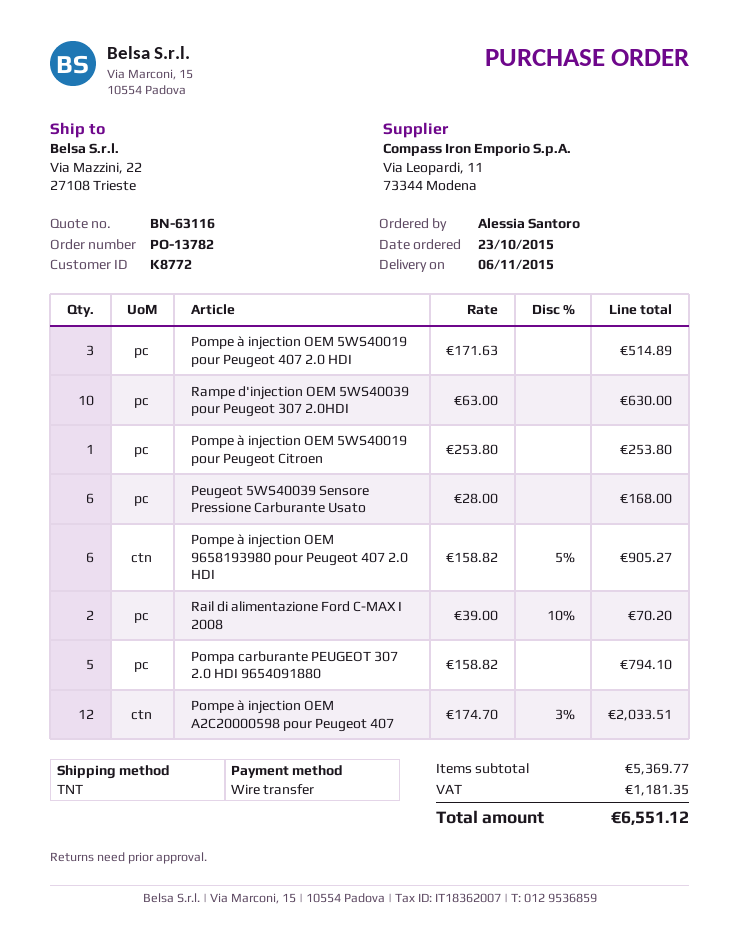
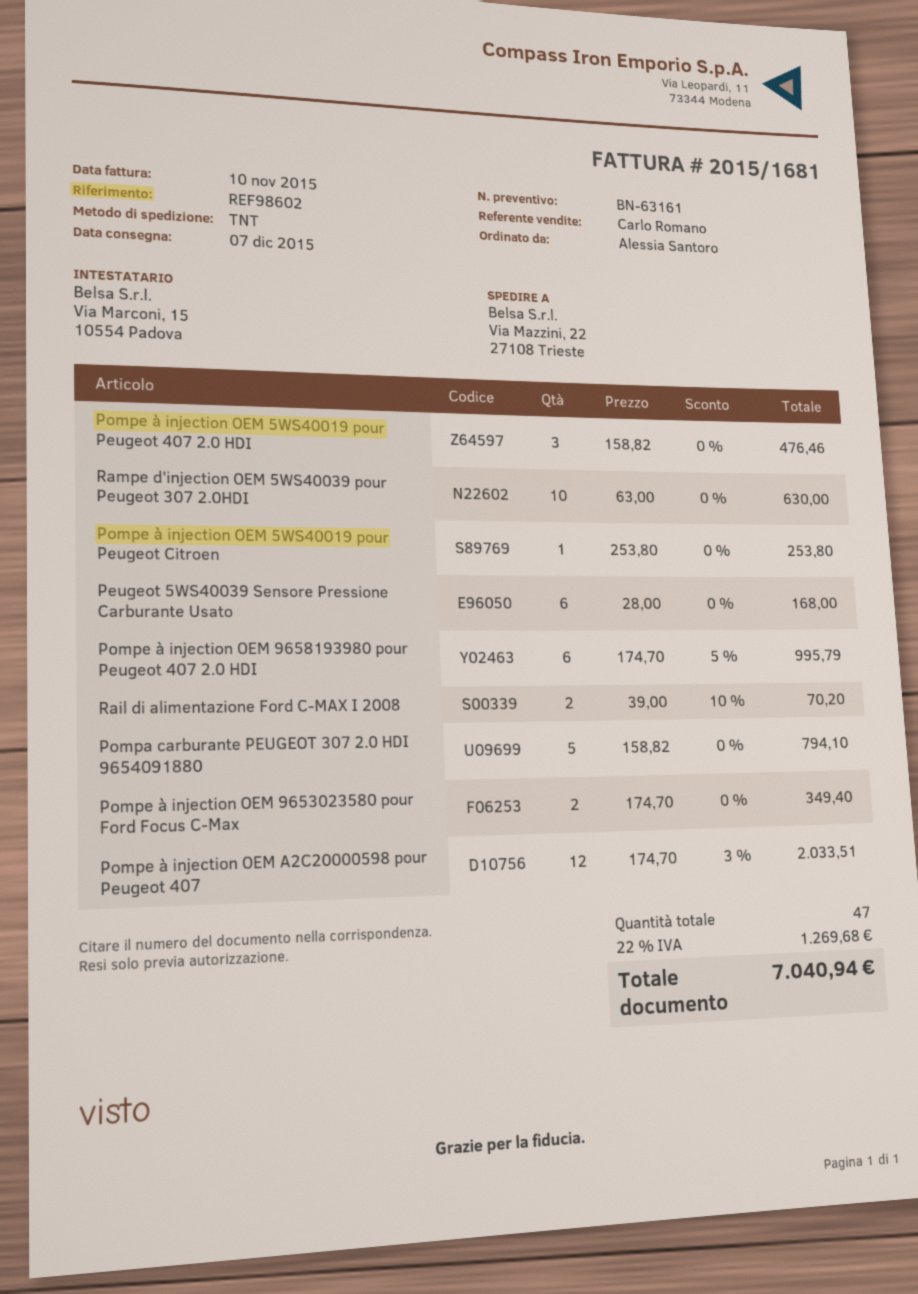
quote number: BN-63116 -> BN-63161
delivery date: 2015-11-06 -> 2015-12-07
Pompe à injection OEM 5WS40019 pour Peugeot 407 2.0 HDI: 3 x 171.63 = 514.89 -> 3 x 158.82 = 476.46
Pompe à injection OEM 9658193980 pour Peugeot 407 2.0 HDI: 6 x 158.82 - 5% = 905.27 -> 6 x 174.70 - 5% = 995.79
Pompe à injection OEM 9653023580 pour Ford Focus C-Max: none -> 2 x 174.70 = 349.40
tax: 1181.35 -> 1269.68
total: 6551.12 -> 7040.94

